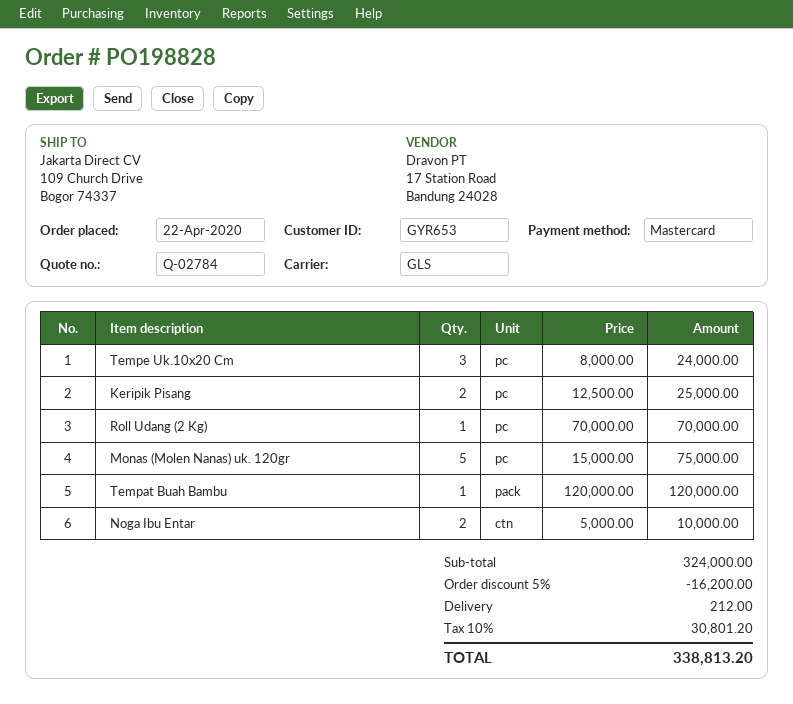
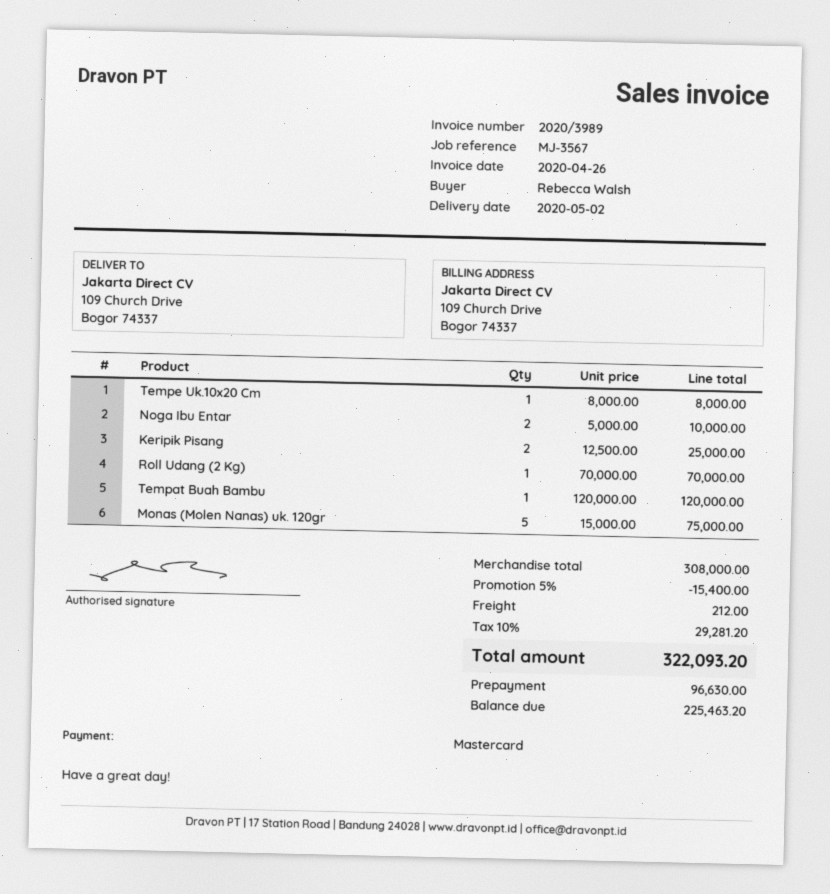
Tempe Uk.10x20 Cm: 3 x 8000.00 = 24000.00 -> 1 x 8000.00 = 8000.00
subtotal: 324000.00 -> 308000.00
discount: 5% = 16200.00 -> 5% = 15400.00
tax: 10% = 30801.20 -> 10% = 29281.20
total: 338813.20 -> 322093.20

